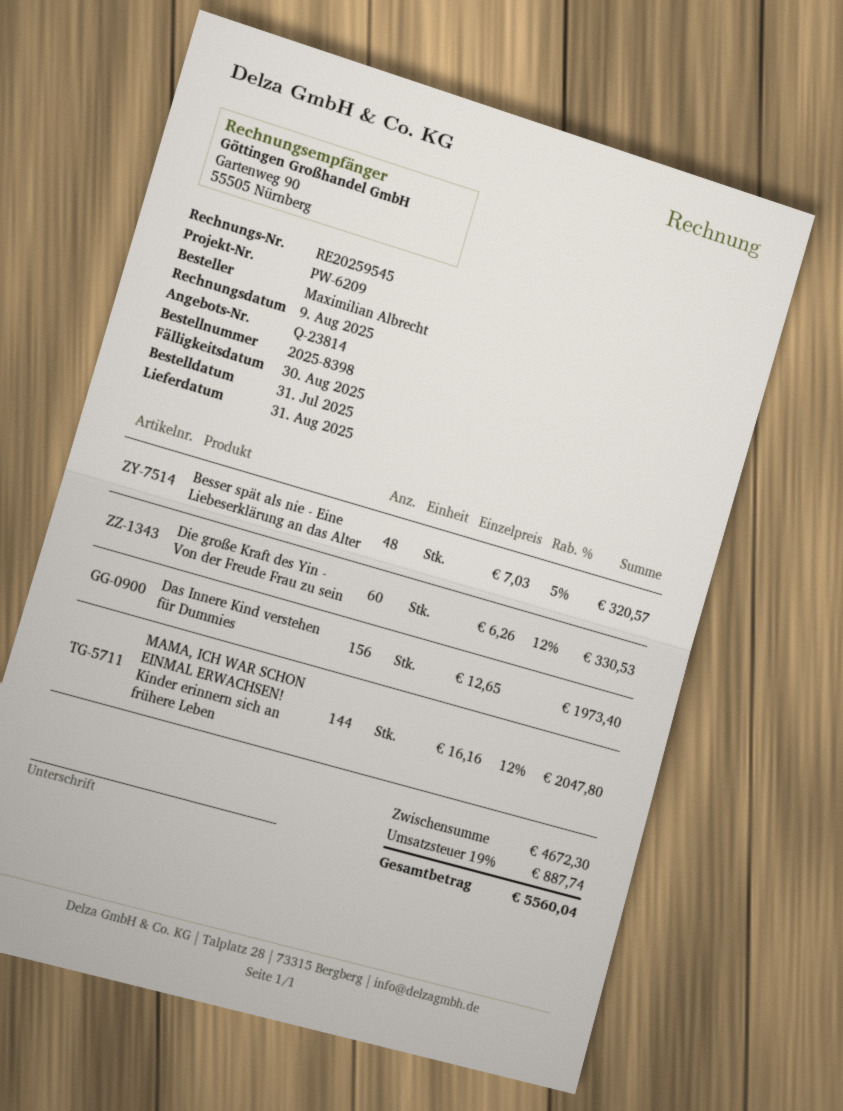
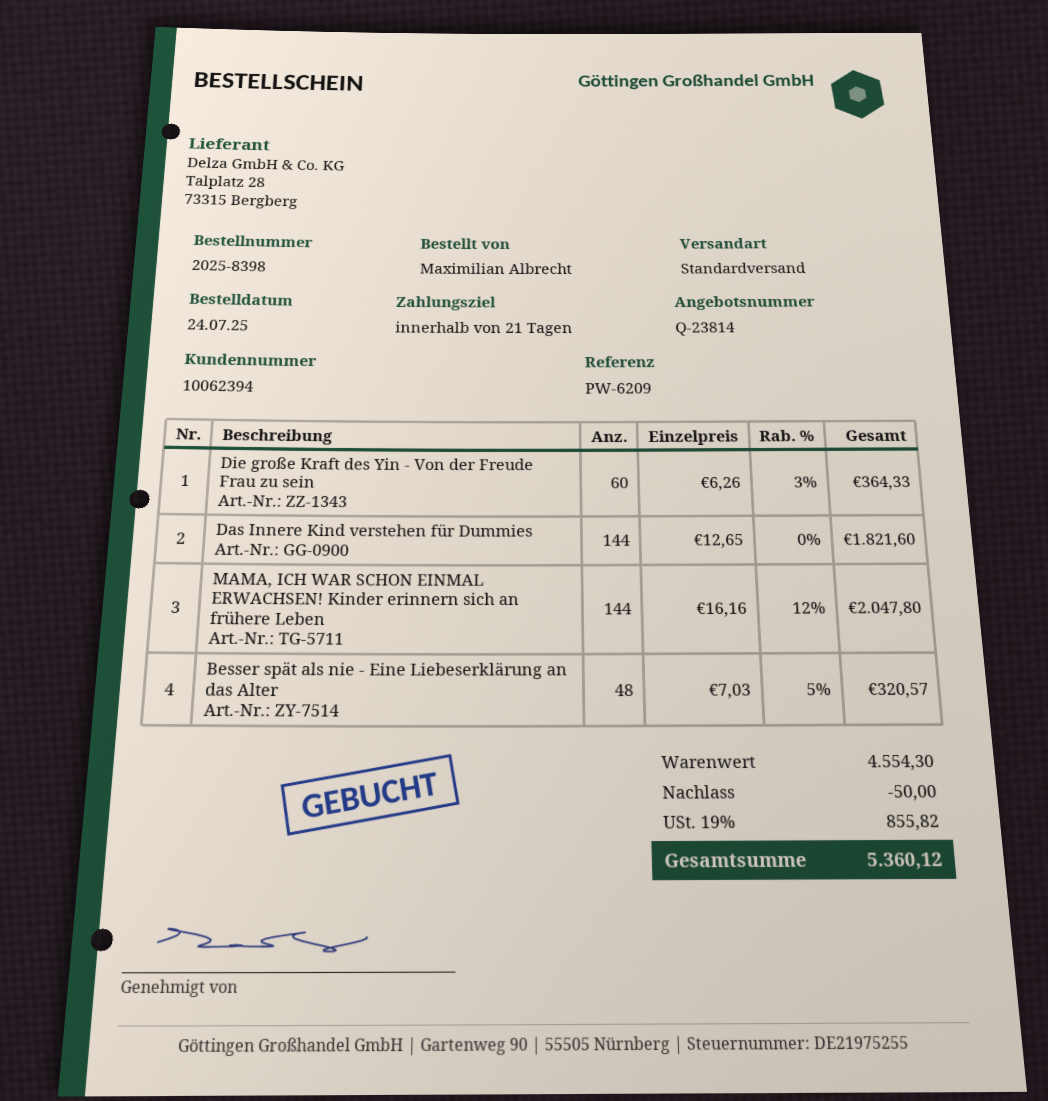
order date: 2025-07-31 -> 2025-07-24
Die große Kraft des Yin - Von der Freude Frau zu sein: 60 x 6.26 - 12% = 330.53 -> 60 x 6.26 - 3% = 364.33
Das Innere Kind verstehen für Dummies: 156 x 12.65 = 1973.40 -> 144 x 12.65 = 1821.60
subtotal: 4672.30 -> 4554.30
discount: none -> 50.00
tax: 19% = 887.74 -> 19% = 855.82
total: 5560.04 -> 5360.12

